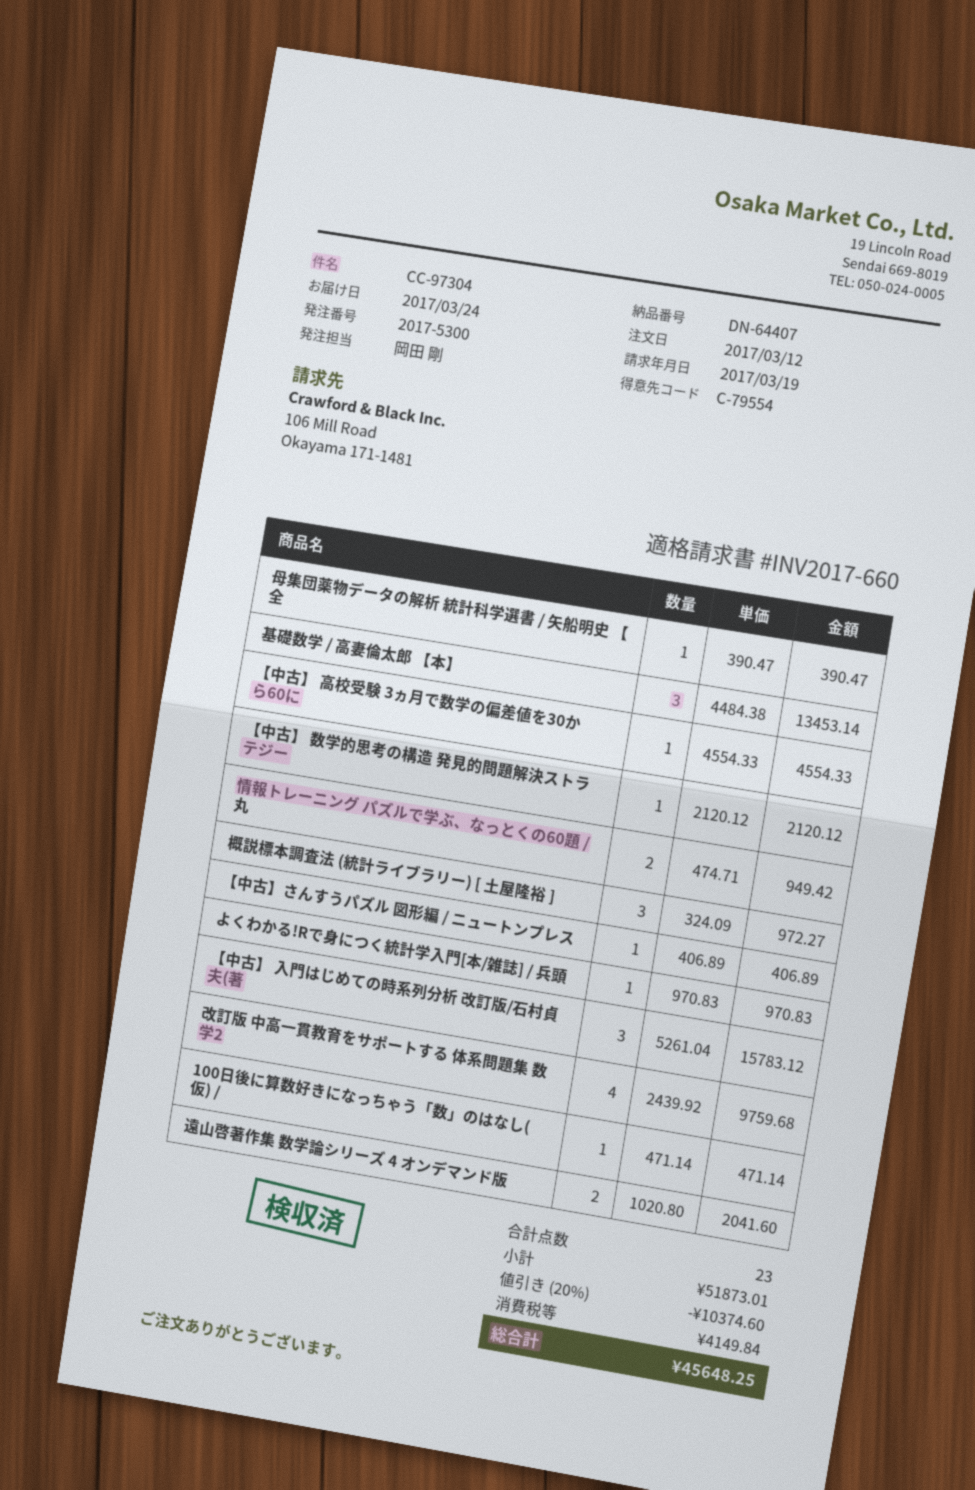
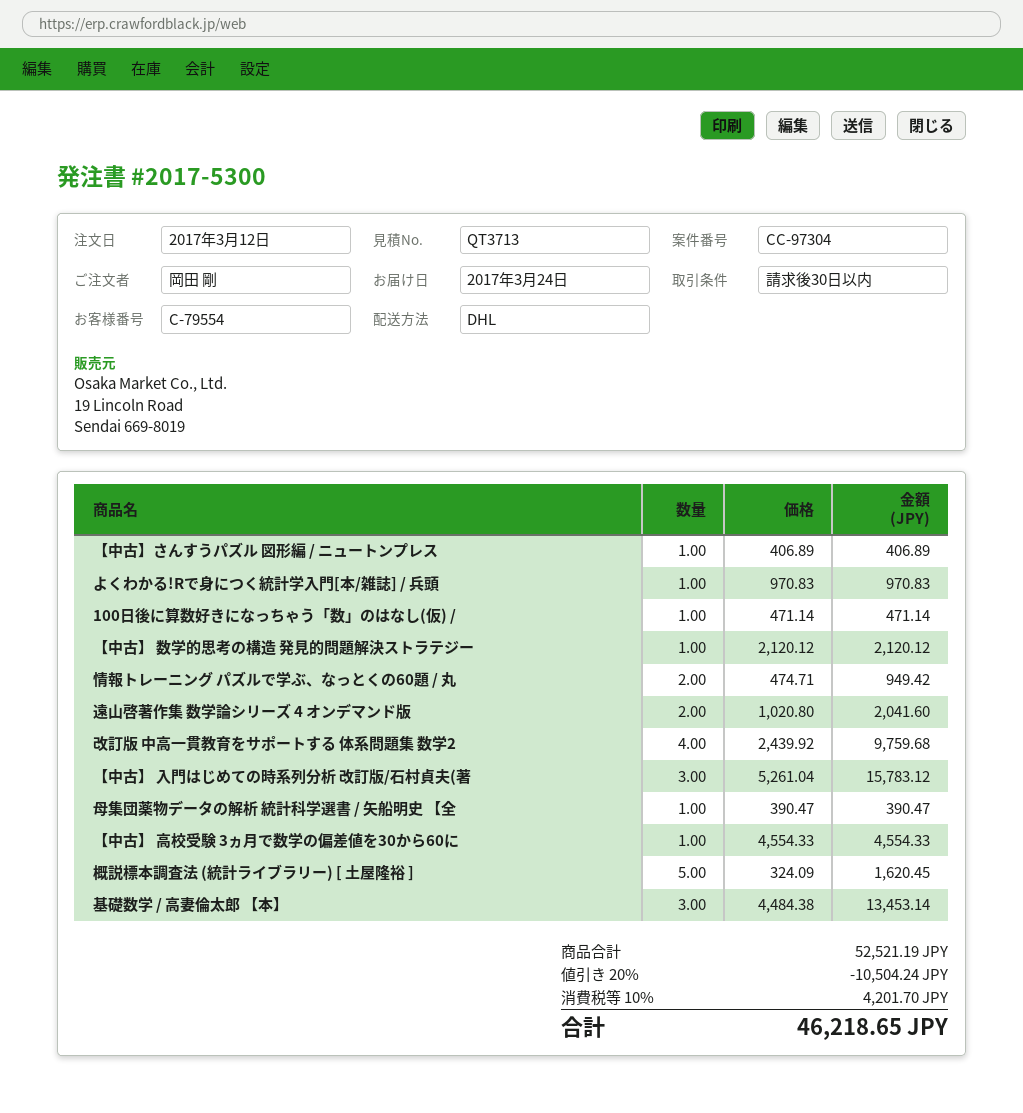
概説標本調査法 (統計ライブラリー) [ 土屋隆裕 ]: 3 x 324.09 = 972.27 -> 5 x 324.09 = 1620.45
subtotal: 51873.01 -> 52521.19
discount: 20% = 10374.60 -> 20% = 10504.24
tax: 4149.84 -> 4201.70
total: 45648.25 -> 46218.65

